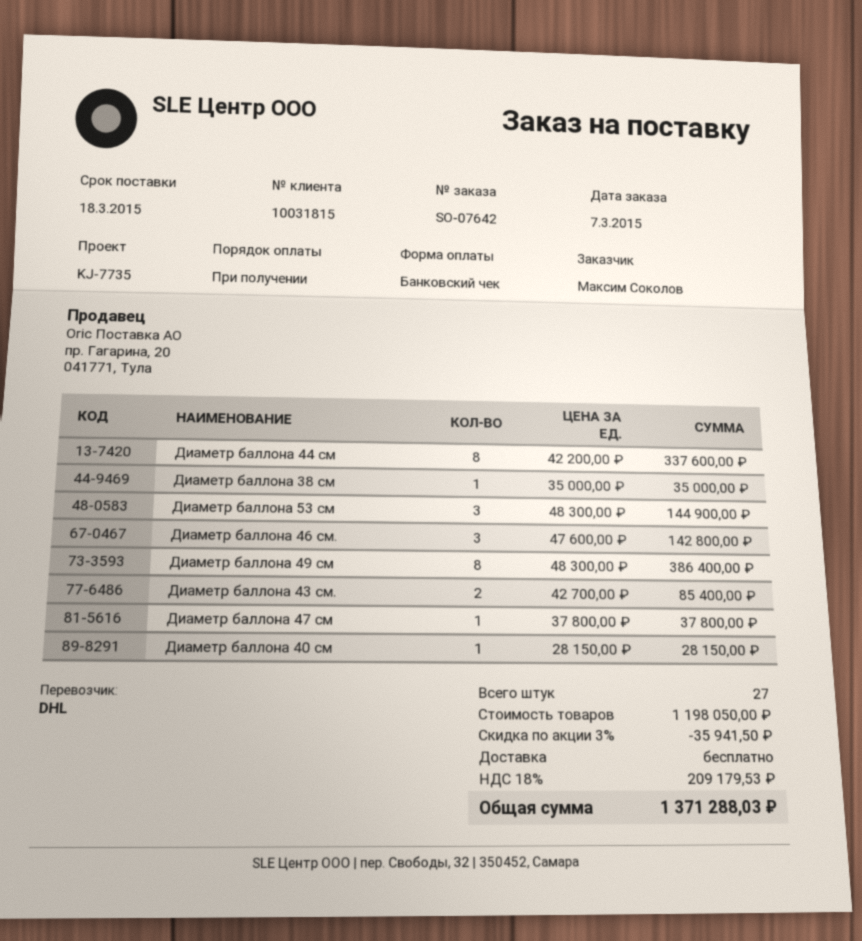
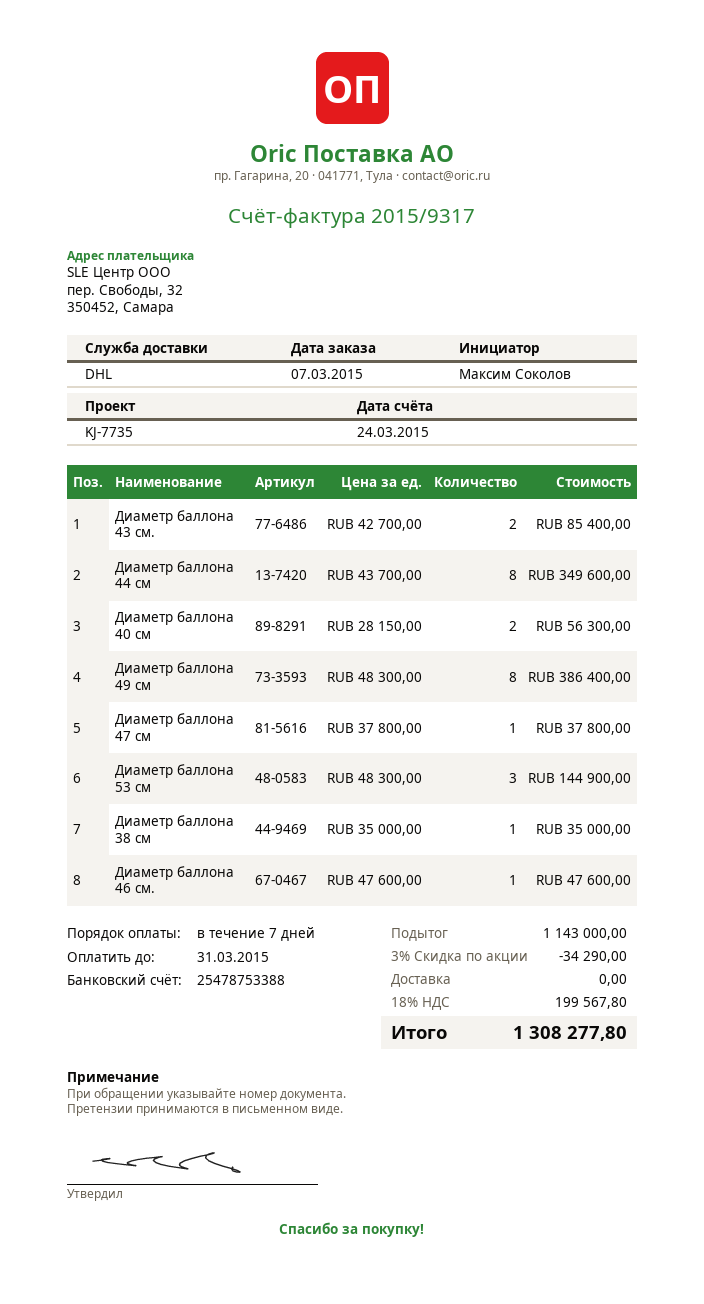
payment terms: on receipt -> 7 days
Диаметр баллона 44 см: 8 x 42200.00 = 337600.00 -> 8 x 43700.00 = 349600.00
Диаметр баллона 46 см.: 3 x 47600.00 = 142800.00 -> 1 x 47600.00 = 47600.00
Диаметр баллона 40 см: 1 x 28150.00 = 28150.00 -> 2 x 28150.00 = 56300.00
subtotal: 1198050.00 -> 1143000.00
discount: 3% = 35941.50 -> 3% = 34290.00
tax: 18% = 209179.53 -> 18% = 199567.80
total: 1371288.03 -> 1308277.80

